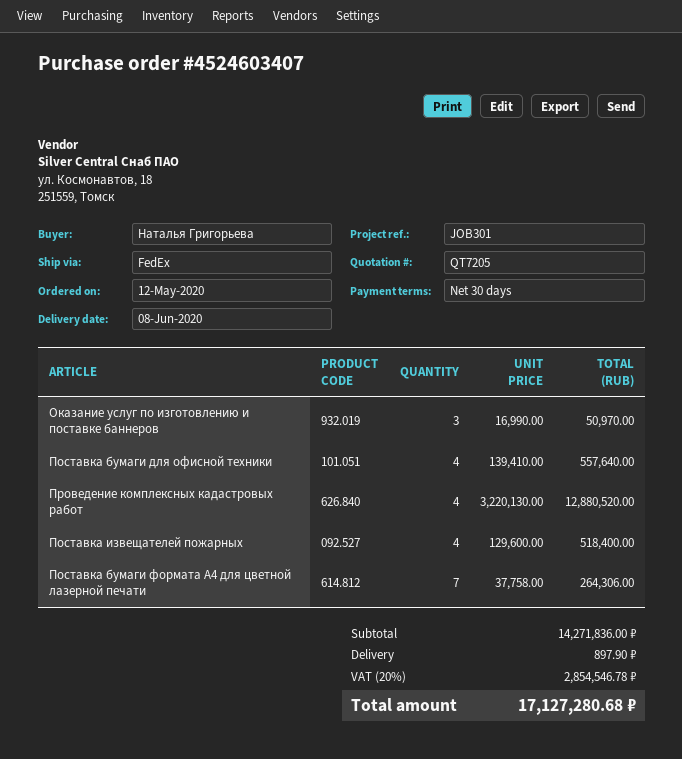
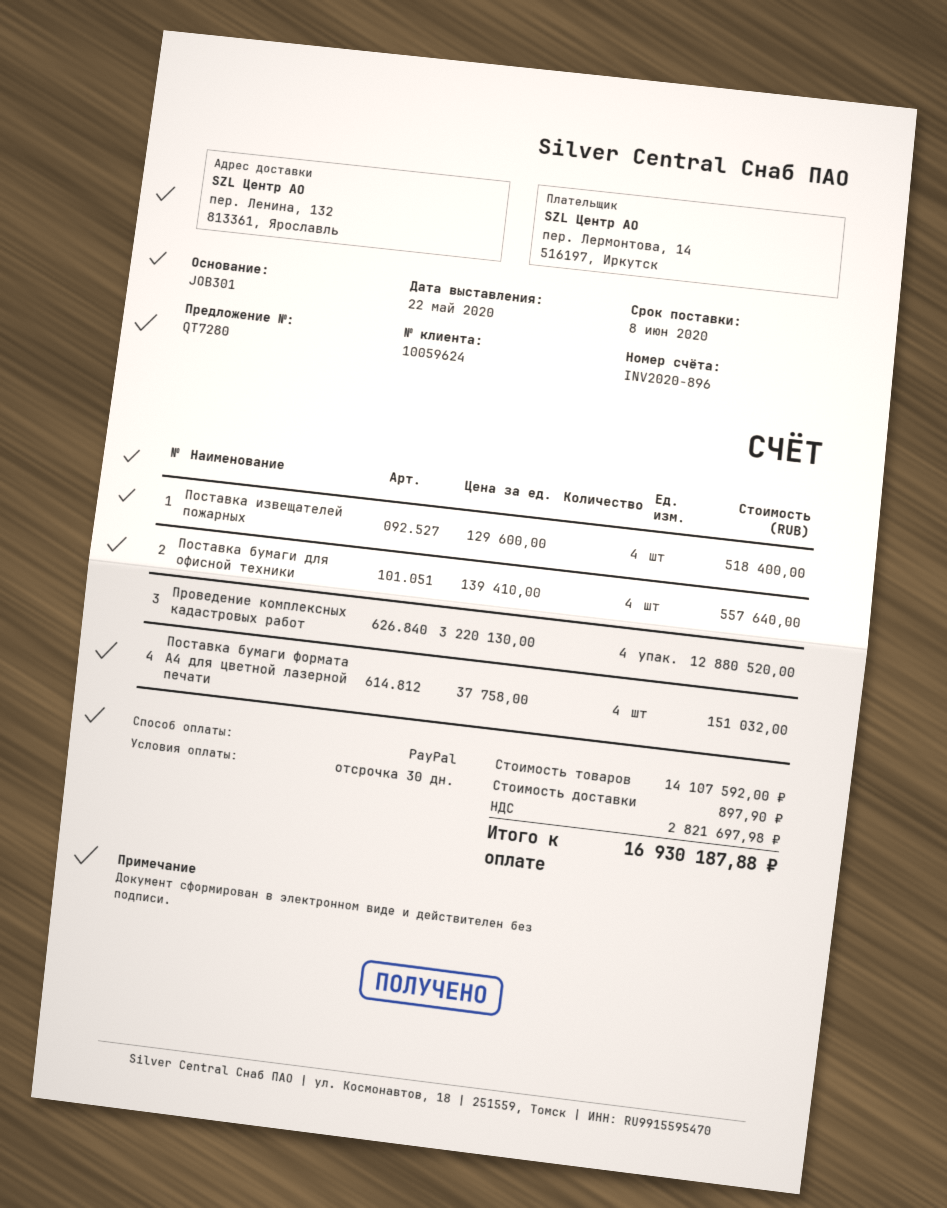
quote number: QT7205 -> QT7280
Оказание услуг по изготовлению и поставке баннеров: 3 x 16990.00 = 50970.00 -> none
Поставка бумаги формата А4 для цветной лазерной печати: 7 x 37758.00 = 264306.00 -> 4 x 37758.00 = 151032.00
subtotal: 14271836.00 -> 14107592.00
tax: 2854546.78 -> 2821697.98
total: 17127280.68 -> 16930187.88

